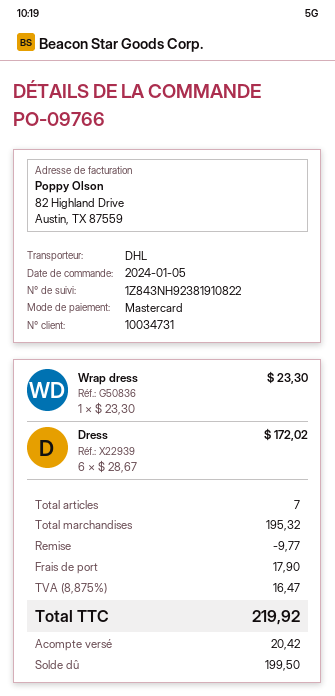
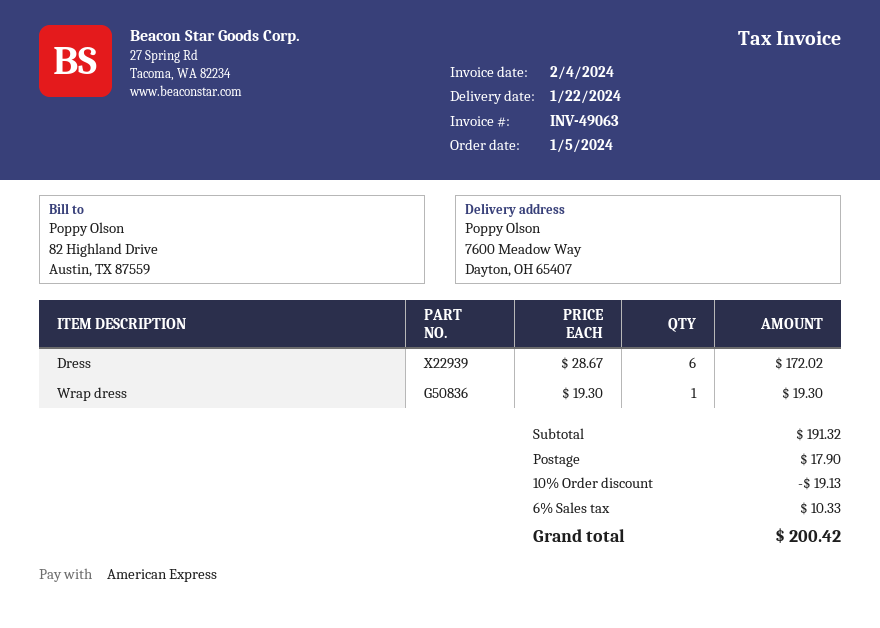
payment method: Mastercard -> American Express
Wrap dress: 1 x 23.30 = 23.30 -> 1 x 19.30 = 19.30
subtotal: 195.32 -> 191.32
discount: 9.77 -> 19.13
tax: 8.875% = 16.47 -> 6% = 10.33
total: 219.92 -> 200.42

